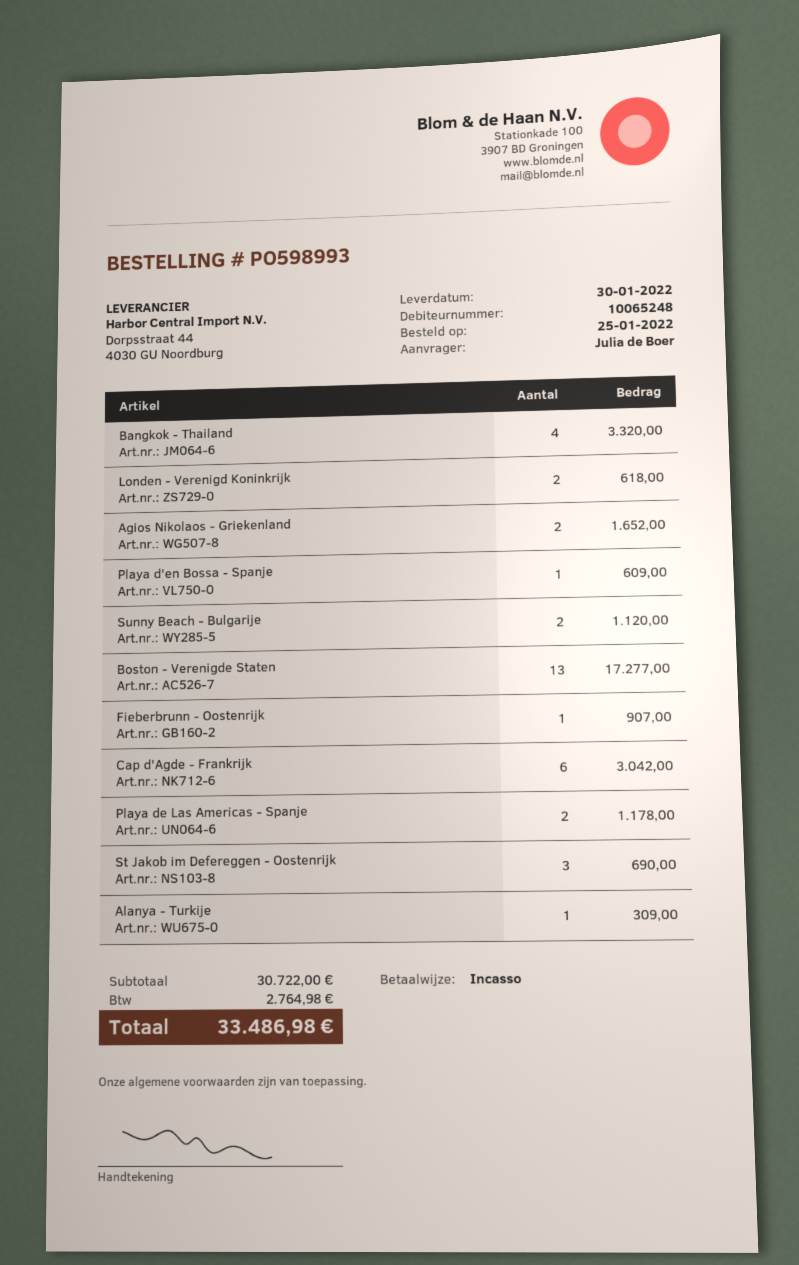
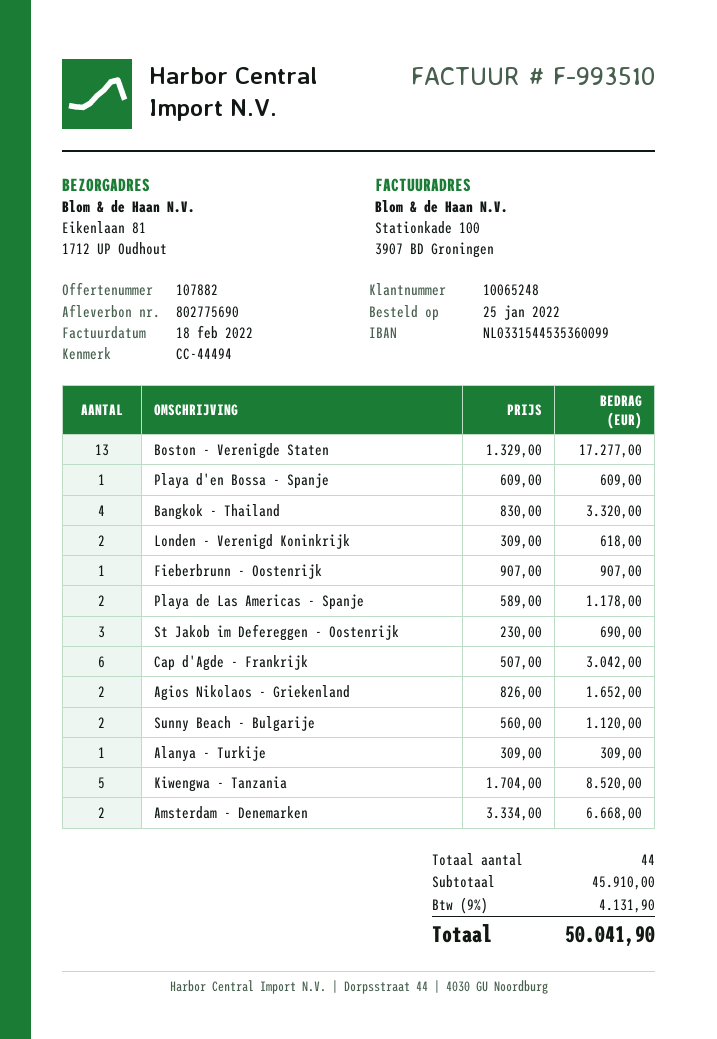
Kiwengwa - Tanzania: none -> 5 for 8520.00
Amsterdam - Denemarken: none -> 2 for 6668.00
subtotal: 30722.00 -> 45910.00
tax: 2764.98 -> 4131.90
total: 33486.98 -> 50041.90

